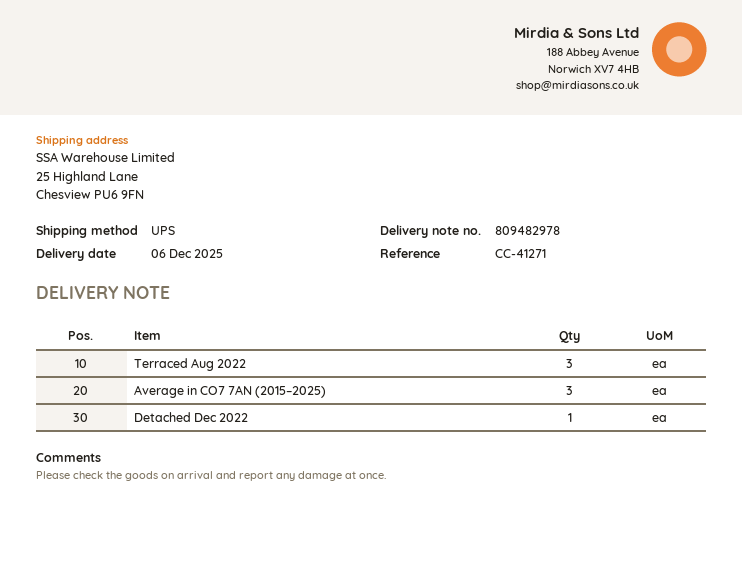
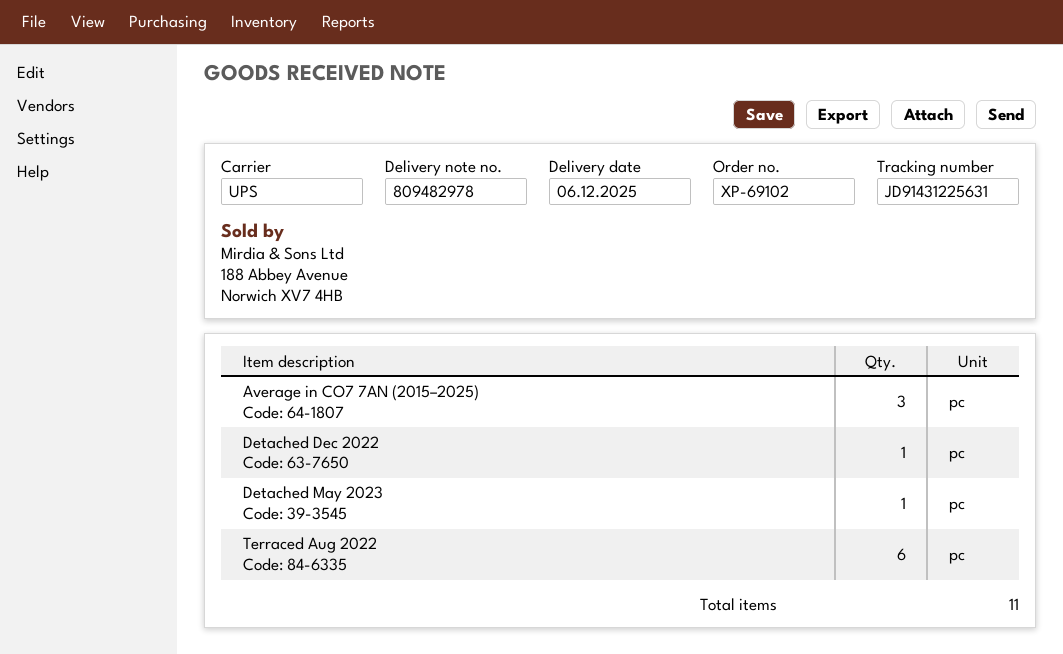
Terraced Aug 2022: 3 -> 6
Detached May 2023: none -> 1

